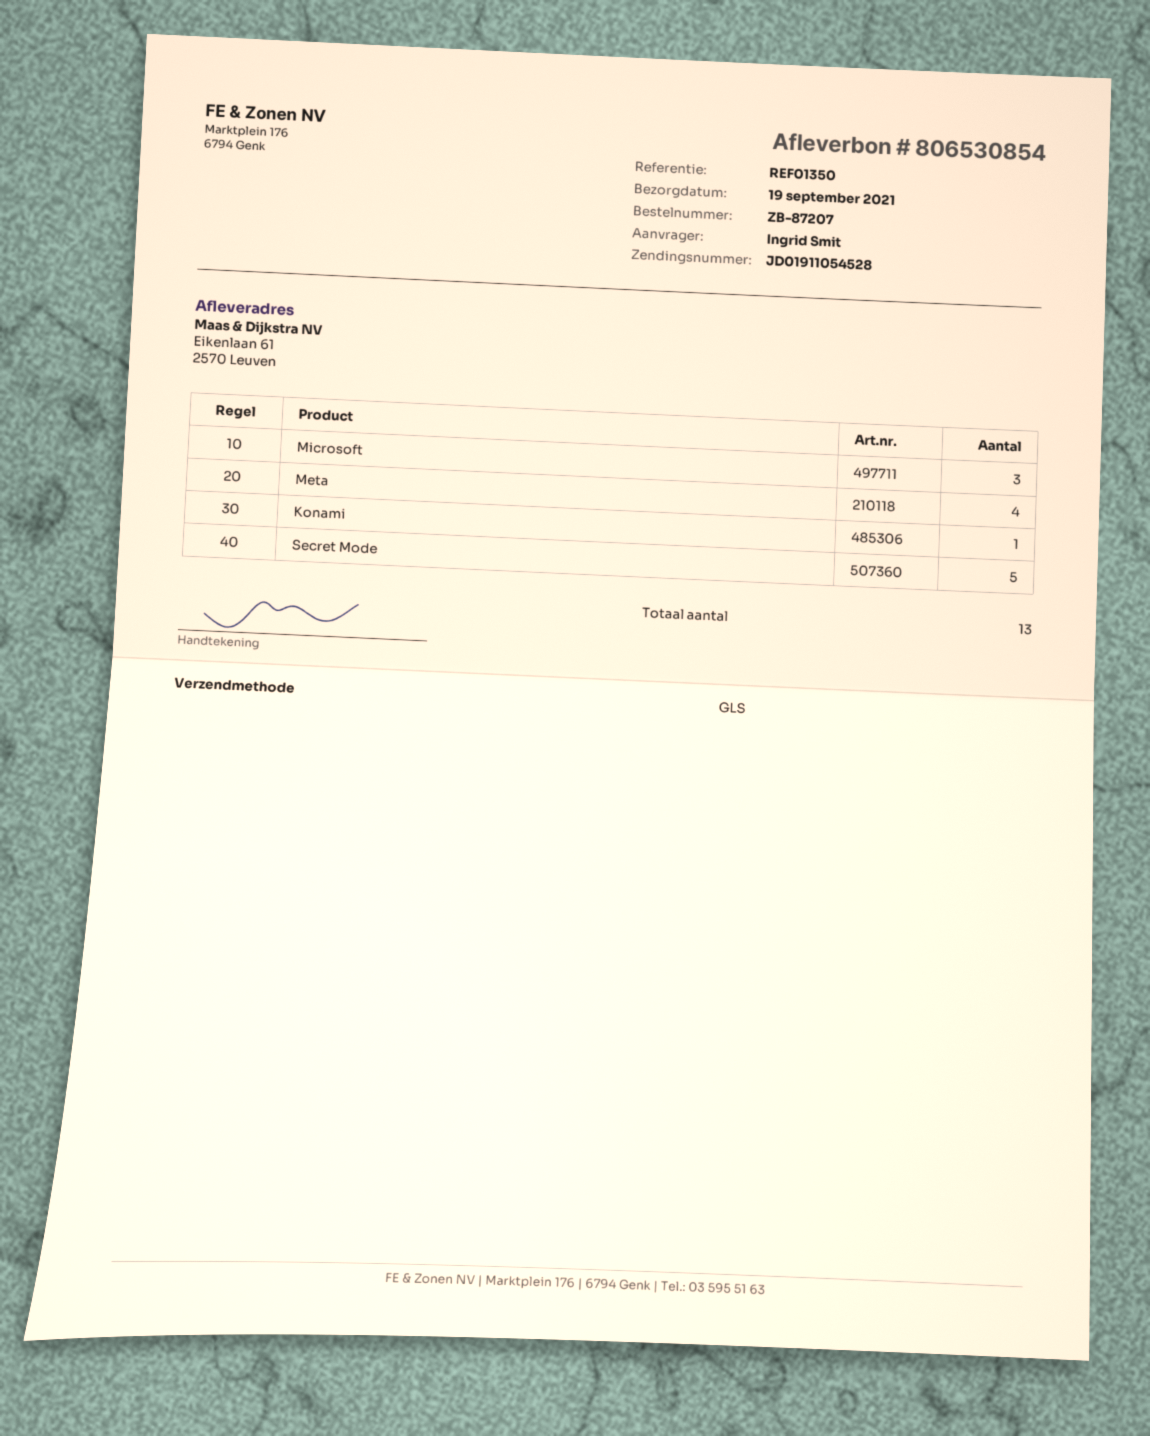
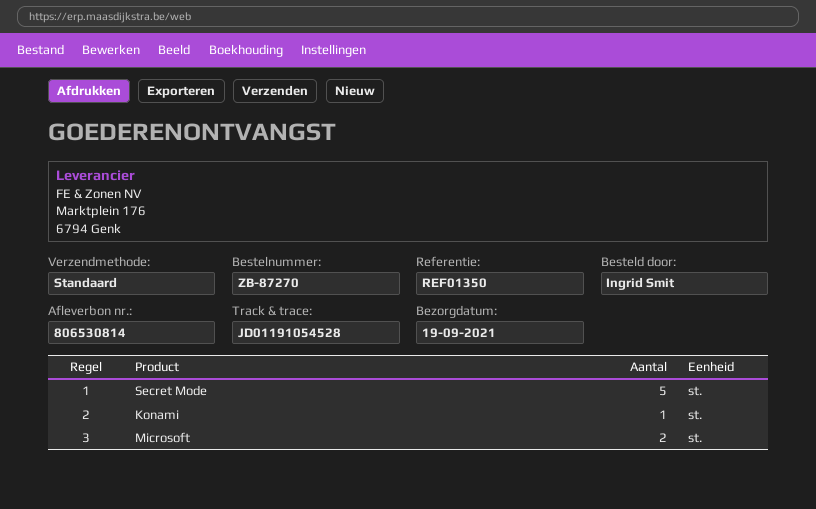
order number: ZB-87207 -> ZB-87270
delivery note number: 806530854 -> 806530814
shipping method: GLS -> standard
tracking number: JD01911054528 -> JD01191054528
Microsoft: 3 -> 2
Meta: 4 -> none

